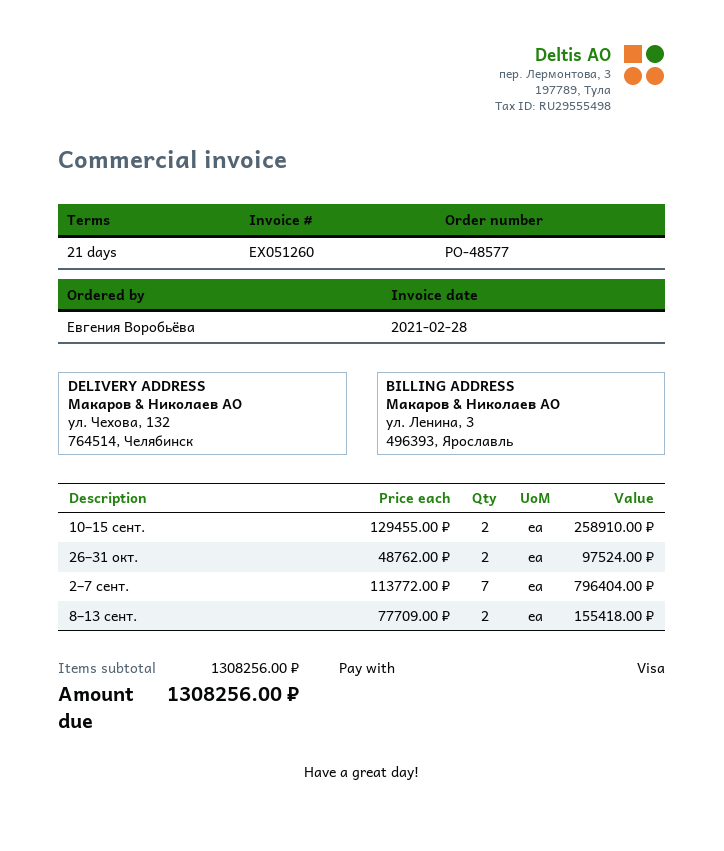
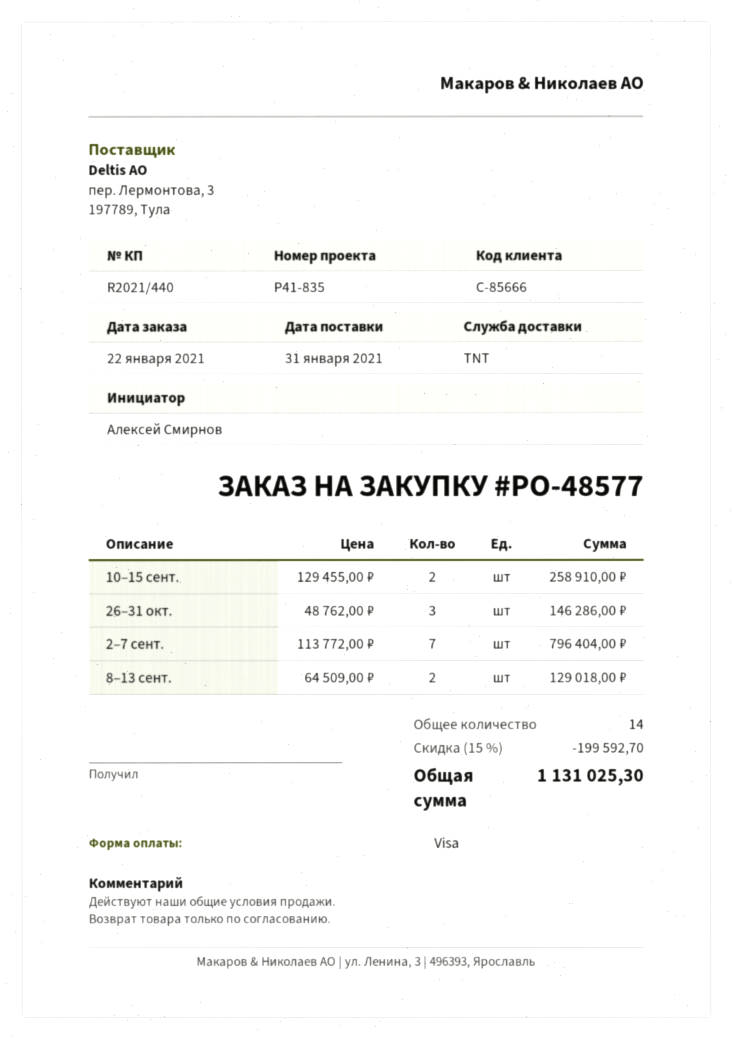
ordered by: Евгения Воробьёва -> Алексей Смирнов
26–31 окт.: 2 x 48762.00 = 97524.00 -> 3 x 48762.00 = 146286.00
8–13 сент.: 2 x 77709.00 = 155418.00 -> 2 x 64509.00 = 129018.00
discount: none -> 15% = 199592.70
total: 1308256.00 -> 1131025.30

